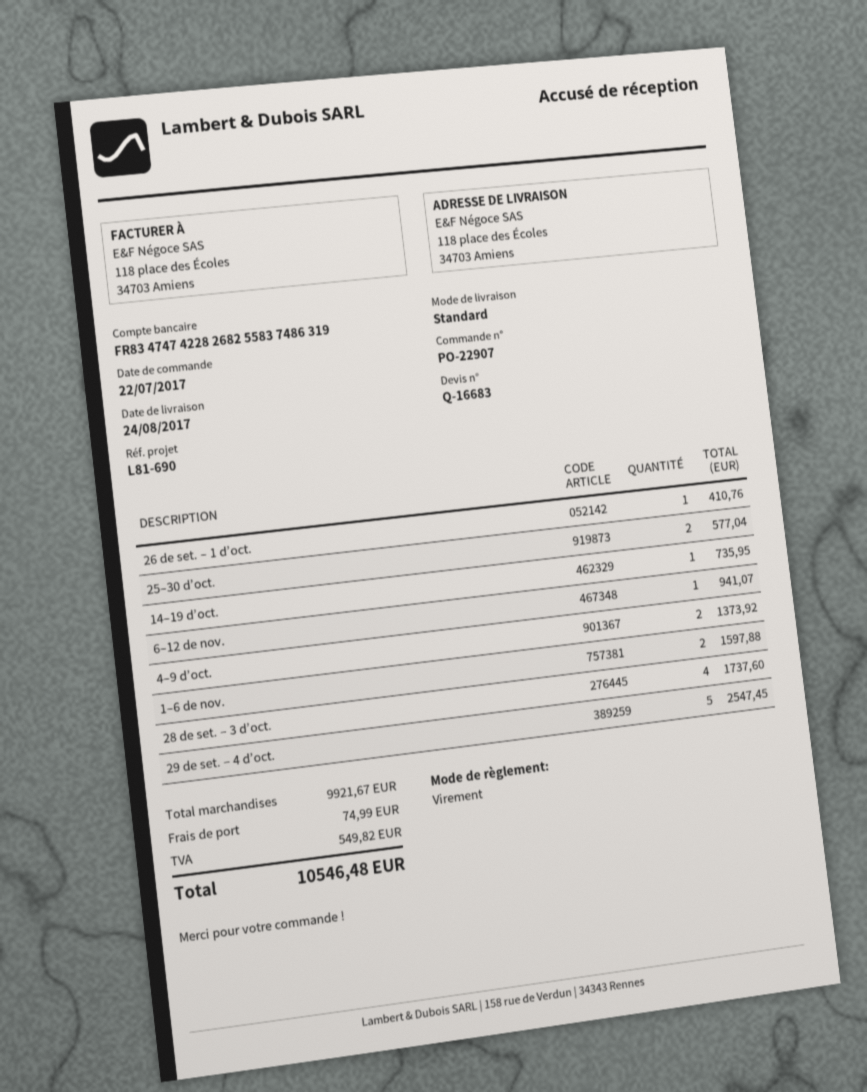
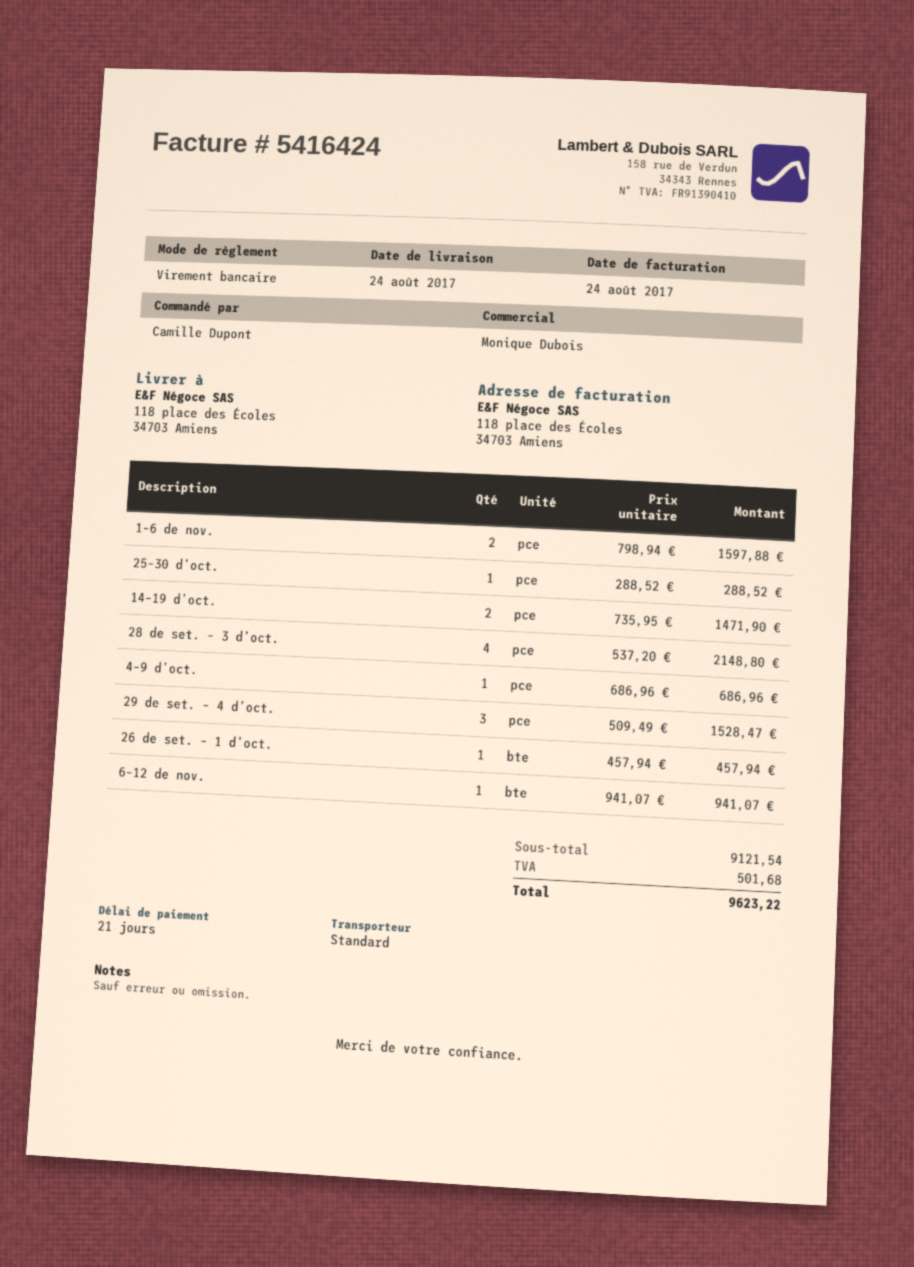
26 de set. – 1 d’oct.: 1 for 410.76 -> 1 for 457.94
25–30 d’oct.: 2 for 577.04 -> 1 for 288.52
14–19 d’oct.: 1 for 735.95 -> 2 for 1471.90
4–9 d’oct.: 2 for 1373.92 -> 1 for 686.96
28 de set. – 3 d’oct.: 4 for 1737.60 -> 4 for 2148.80
29 de set. – 4 d’oct.: 5 for 2547.45 -> 3 for 1528.47
subtotal: 9921.67 -> 9121.54
shipping: 74.99 -> none
tax: 549.82 -> 501.68
total: 10546.48 -> 9623.22

